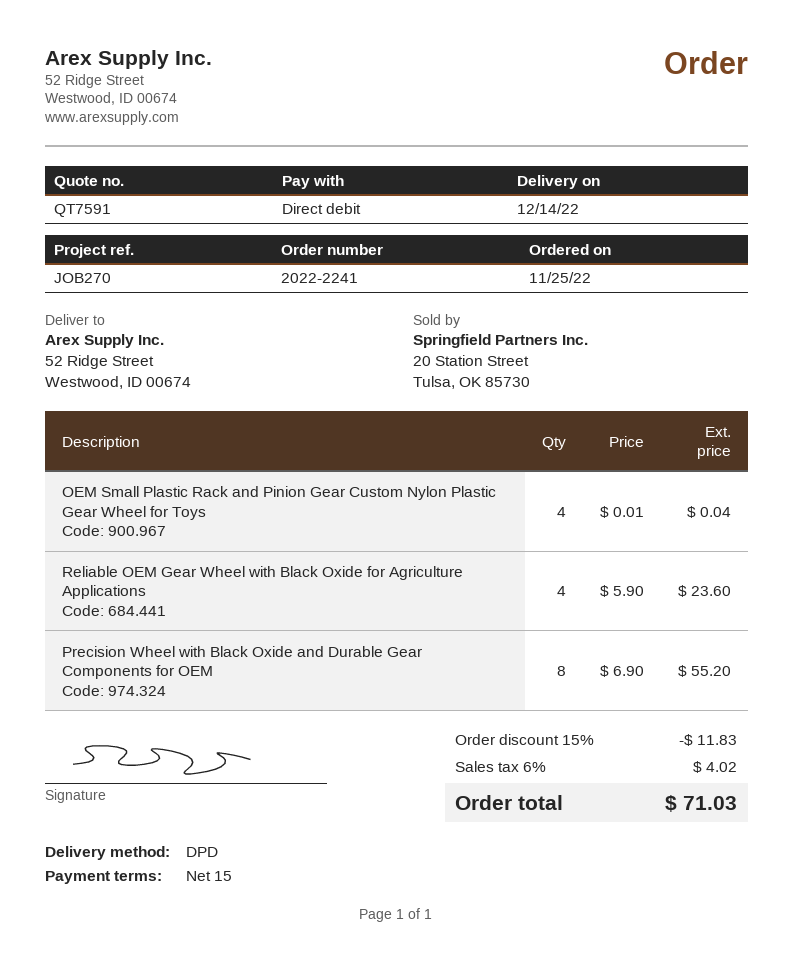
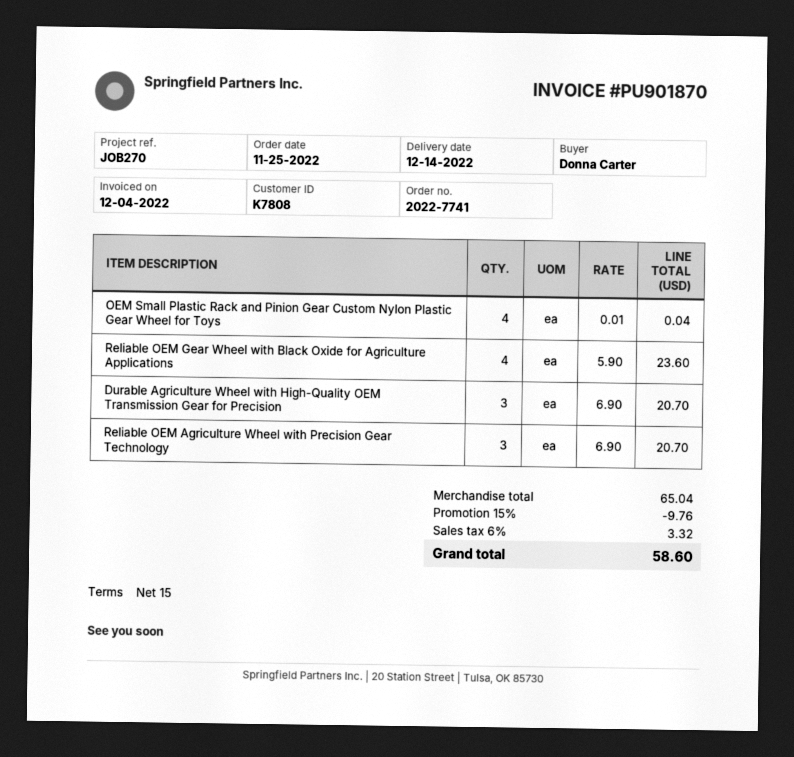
order number: 2022-2241 -> 2022-7741
Precision Wheel with Black Oxide and Durable Gear Components for OEM: 8 x 6.90 = 55.20 -> none
Durable Agriculture Wheel with High-Quality OEM Transmission Gear for Precision: none -> 3 x 6.90 = 20.70
Reliable OEM Agriculture Wheel with Precision Gear Technology: none -> 3 x 6.90 = 20.70
discount: 15% = 11.83 -> 15% = 9.76
tax: 6% = 4.02 -> 6% = 3.32
total: 71.03 -> 58.60

